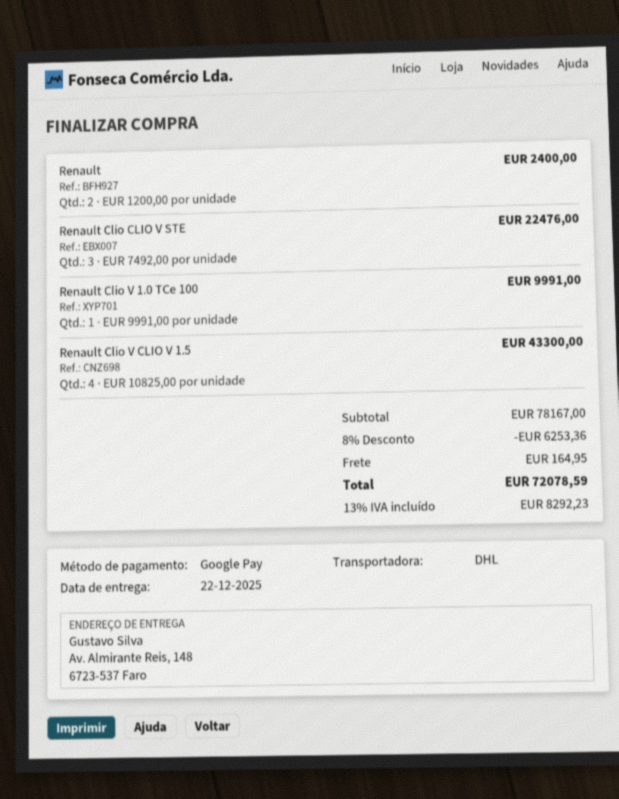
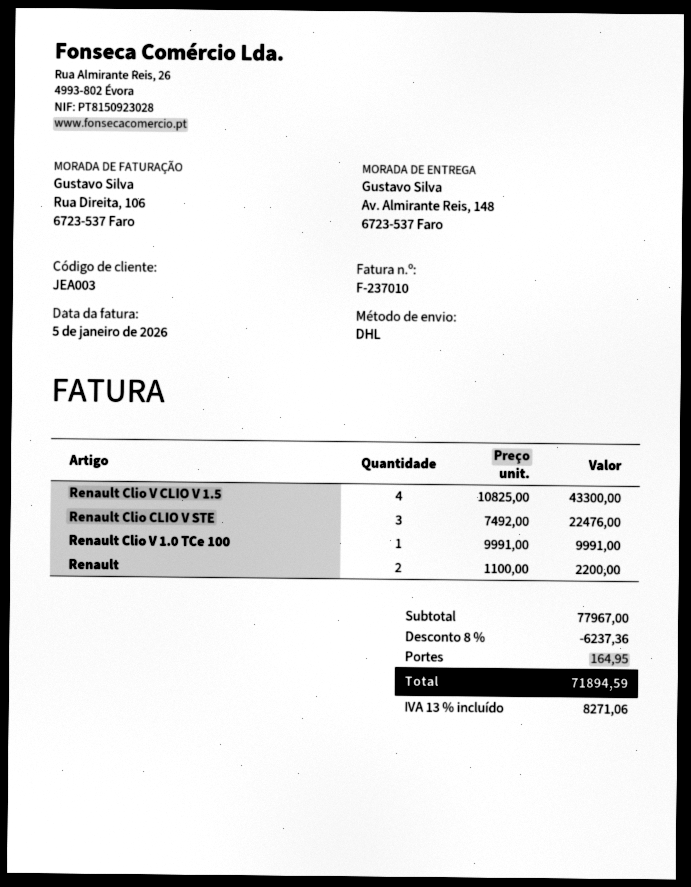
Renault: 2 x 1200.00 = 2400.00 -> 2 x 1100.00 = 2200.00
subtotal: 78167.00 -> 77967.00
discount: 8% = 6253.36 -> 8% = 6237.36
tax: 13% = 8292.23 -> 13% = 8271.06
total: 72078.59 -> 71894.59

